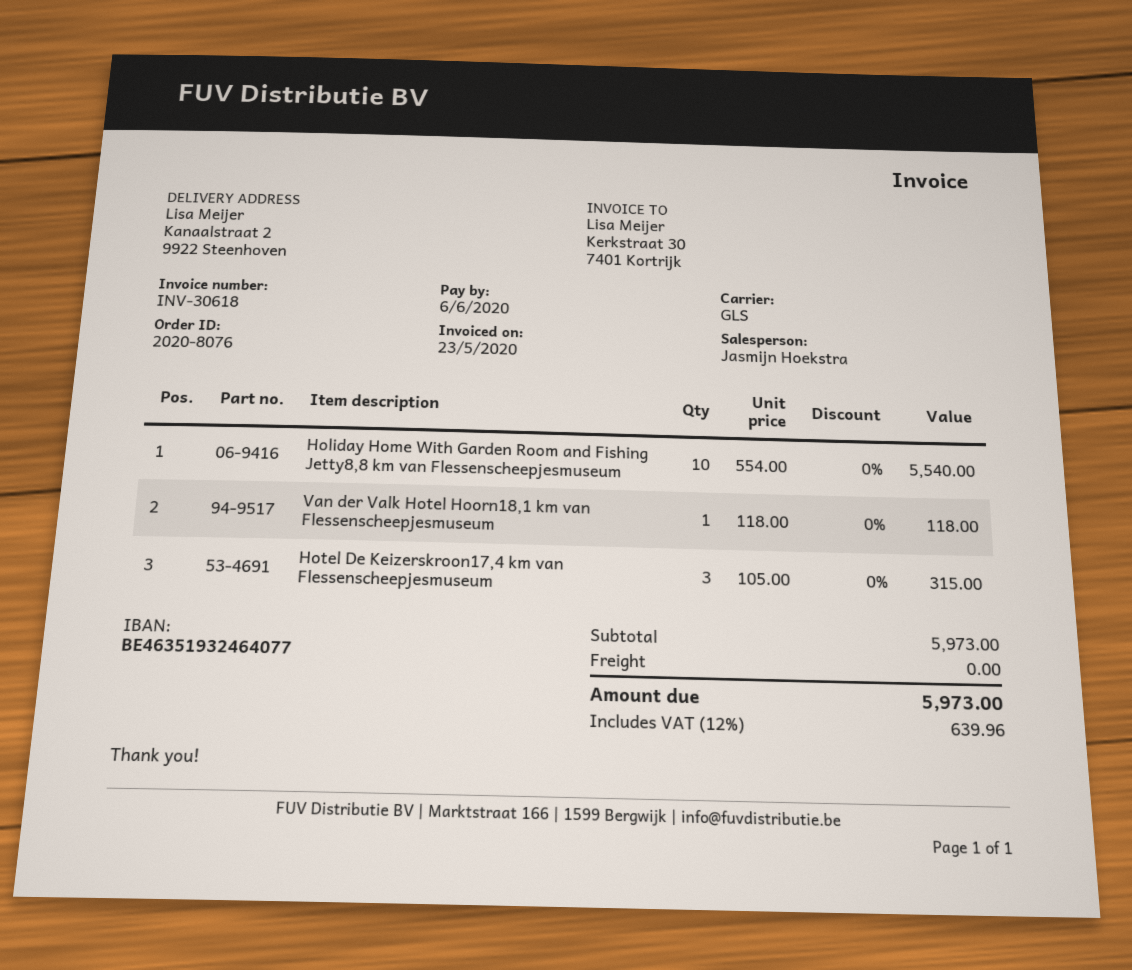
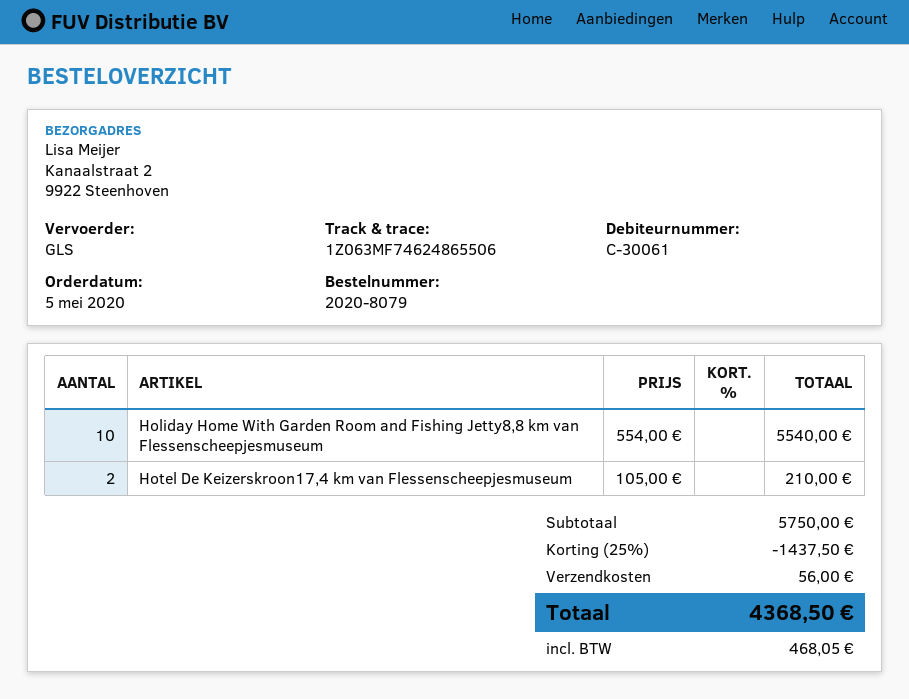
order number: 2020-8076 -> 2020-8079
Van der Valk Hotel Hoorn18,1 km van Flessenscheepjesmuseum: 1 x 118.00 = 118.00 -> none
Hotel De Keizerskroon17,4 km van Flessenscheepjesmuseum: 3 x 105.00 = 315.00 -> 2 x 105.00 = 210.00
subtotal: 5973.00 -> 5750.00
discount: none -> 25% = 1437.50
shipping: 0.00 -> 56.00
tax: 639.96 -> 468.05
total: 5973.00 -> 4368.50

